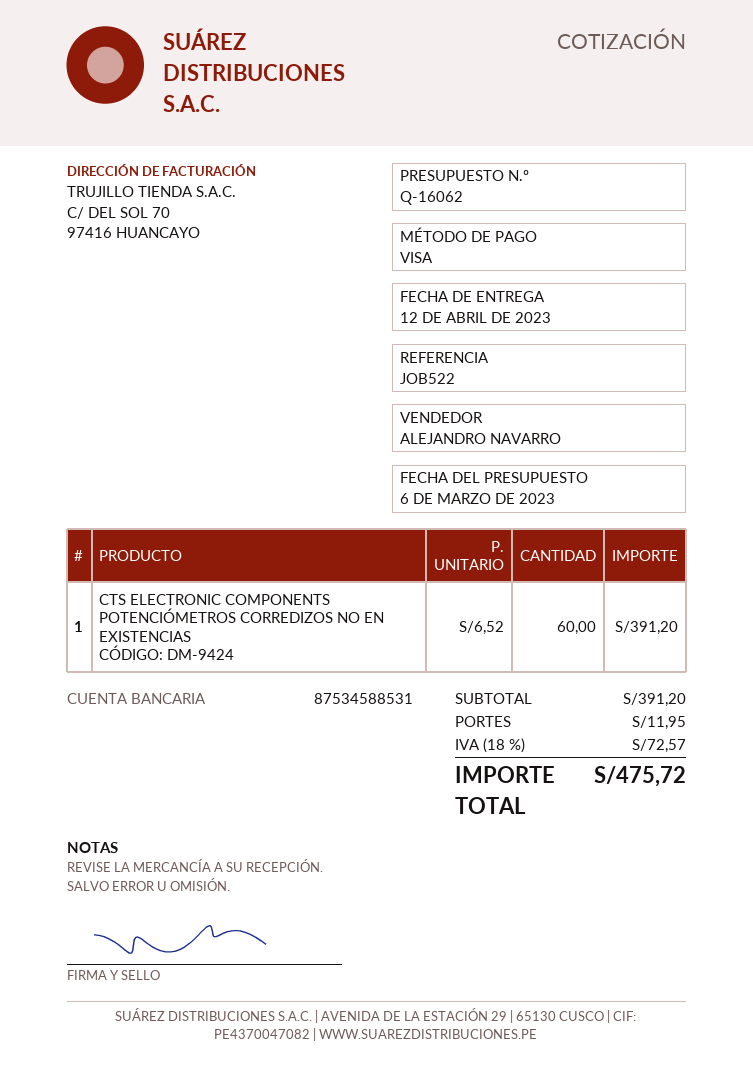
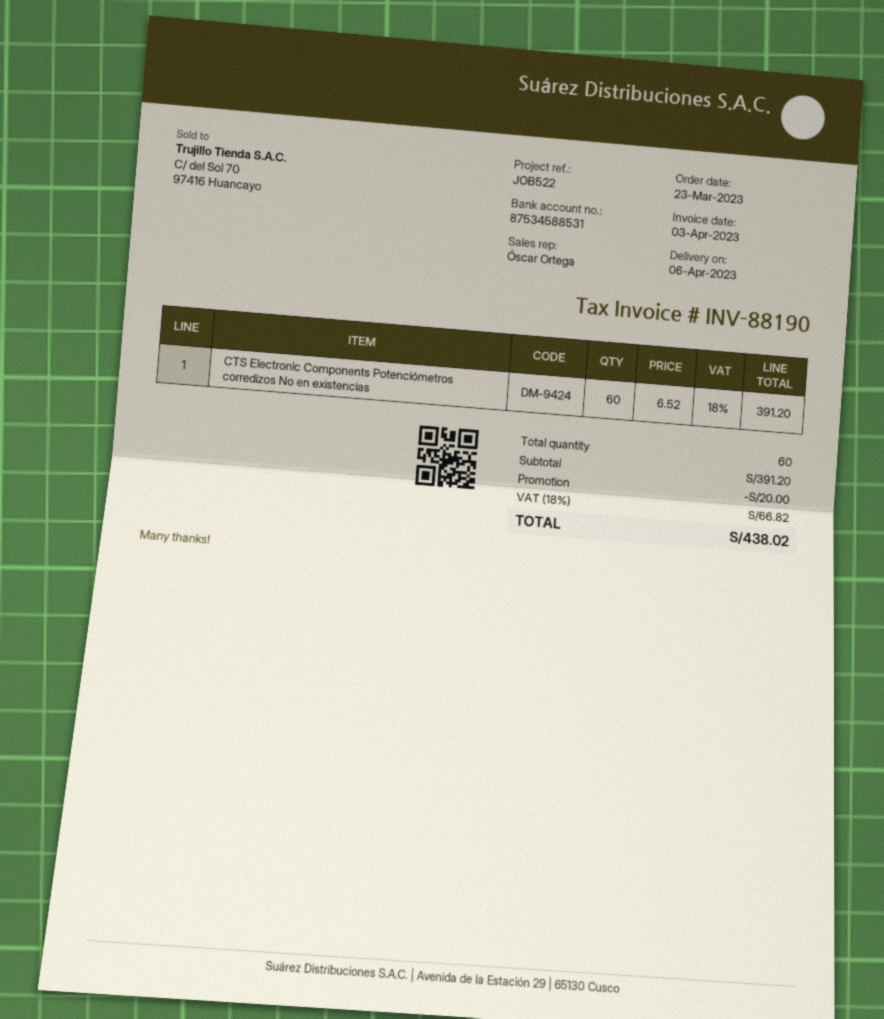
delivery date: 2023-04-12 -> 2023-04-06
sales rep: ALEJANDRO NAVARRO -> Óscar Ortega
discount: none -> 20.00
shipping: 11.95 -> none
tax: 18% = 72.57 -> 18% = 66.82
total: 475.72 -> 438.02

